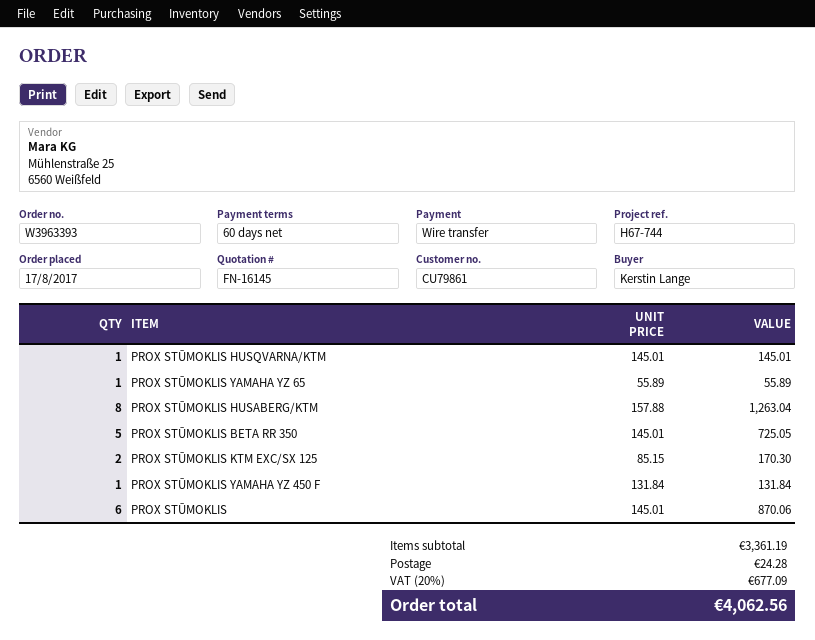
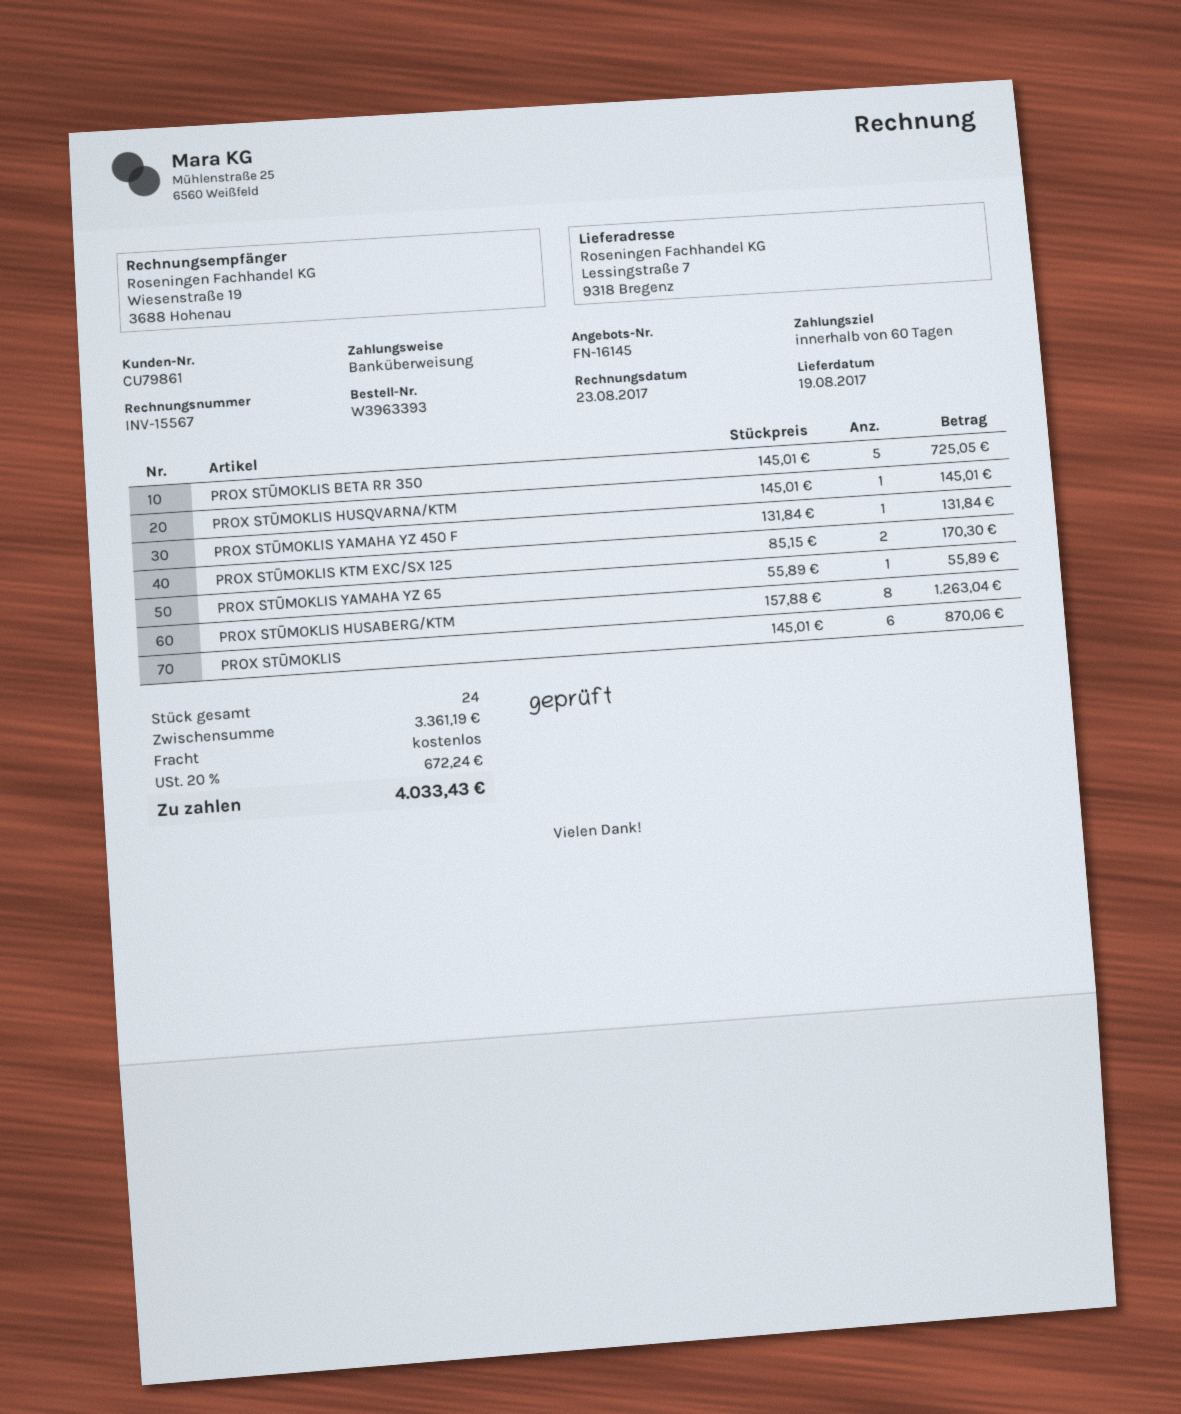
shipping: 24.28 -> 0.00
tax: 20% = 677.09 -> 20% = 672.24
total: 4062.56 -> 4033.43

